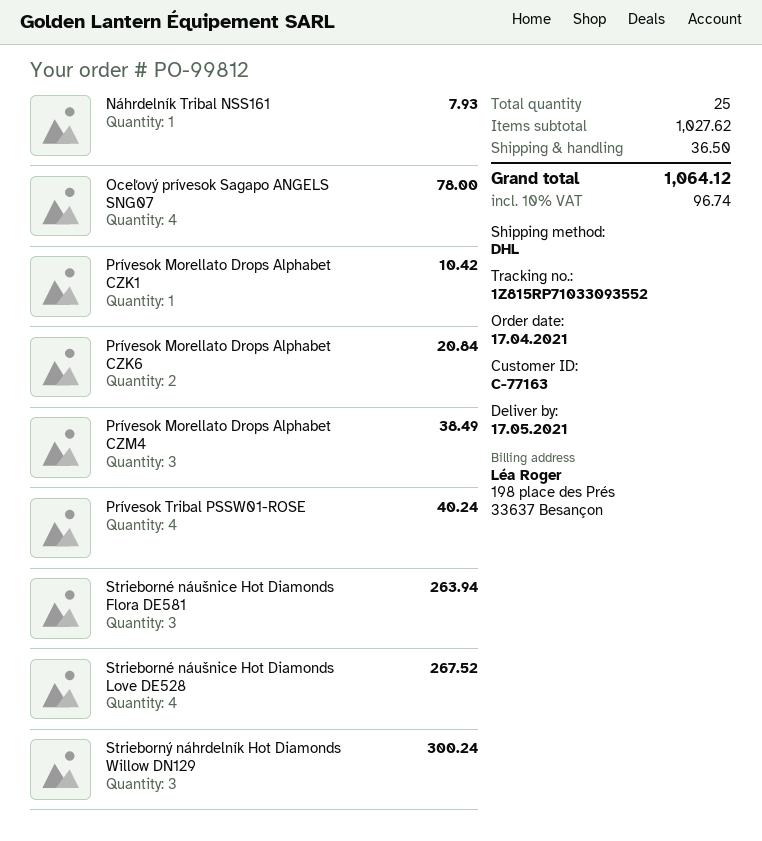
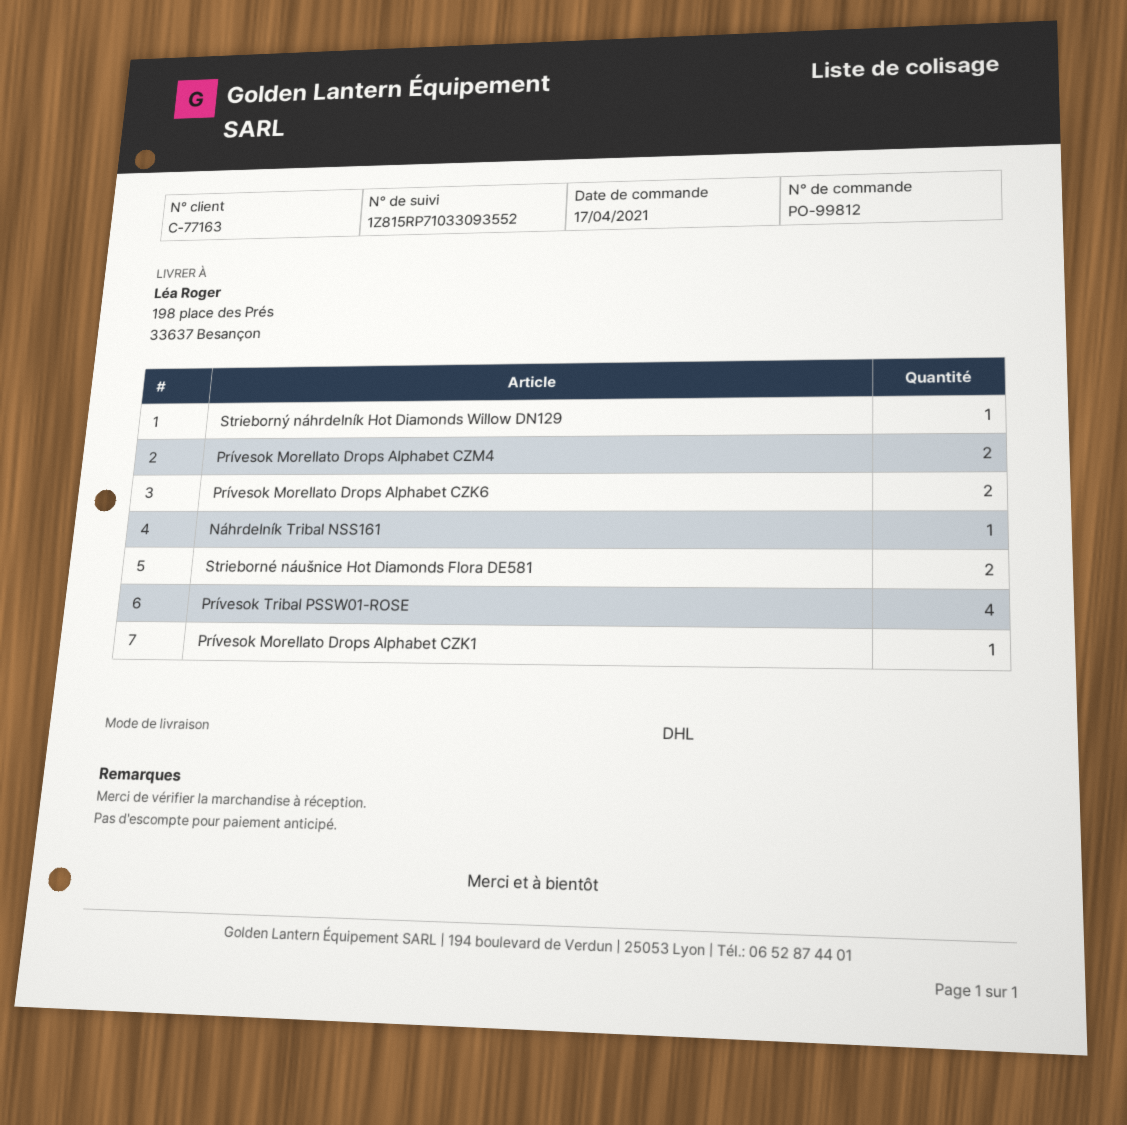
Oceľový prívesok Sagapo ANGELS SNG07: 4 -> none
Prívesok Morellato Drops Alphabet CZM4: 3 -> 2
Strieborné náušnice Hot Diamonds Flora DE581: 3 -> 2
Strieborné náušnice Hot Diamonds Love DE528: 4 -> none
Strieborný náhrdelník Hot Diamonds Willow DN129: 3 -> 1

